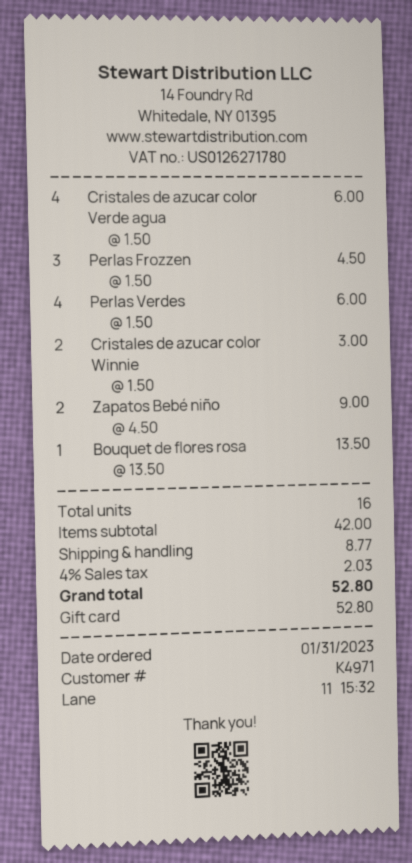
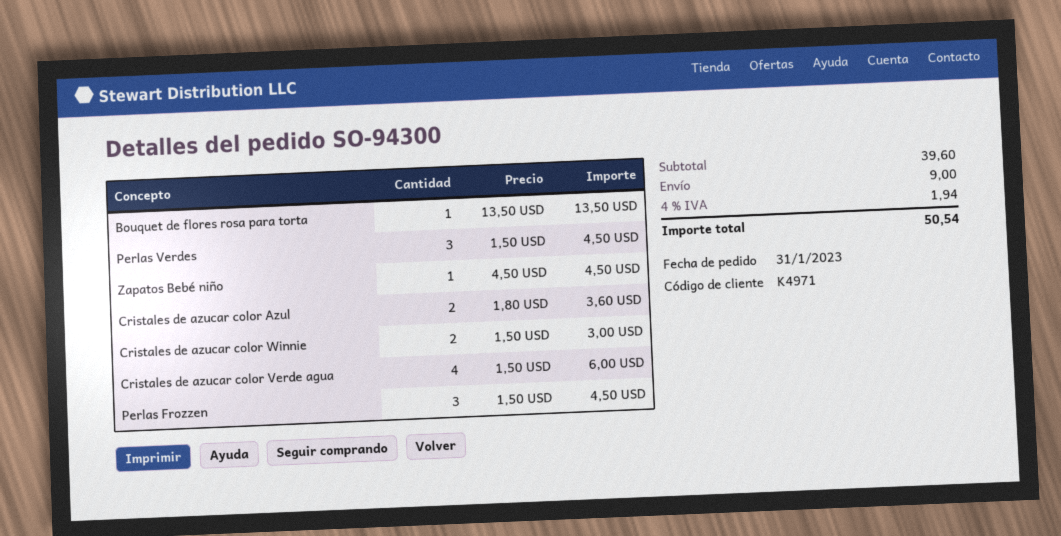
Perlas Verdes: 4 x 1.50 = 6.00 -> 3 x 1.50 = 4.50
Zapatos Bebé niño: 2 x 4.50 = 9.00 -> 1 x 4.50 = 4.50
Cristales de azucar color Azul: none -> 2 x 1.80 = 3.60
subtotal: 42.00 -> 39.60
shipping: 8.77 -> 9.00
tax: 4% = 2.03 -> 4% = 1.94
total: 52.80 -> 50.54

